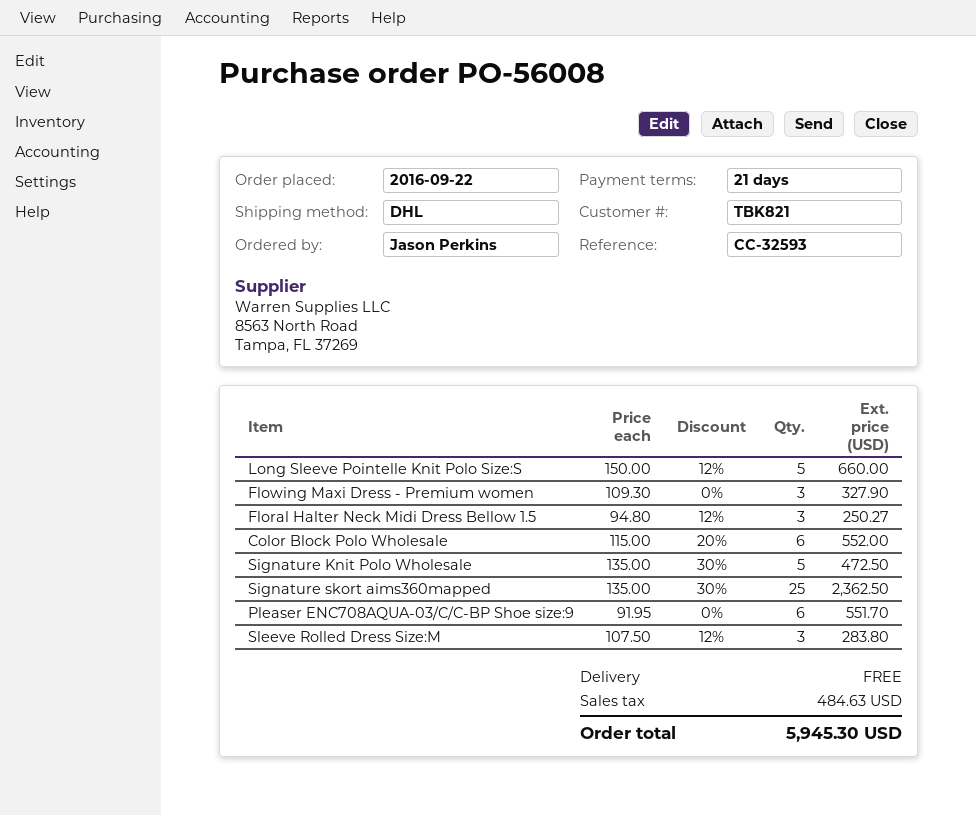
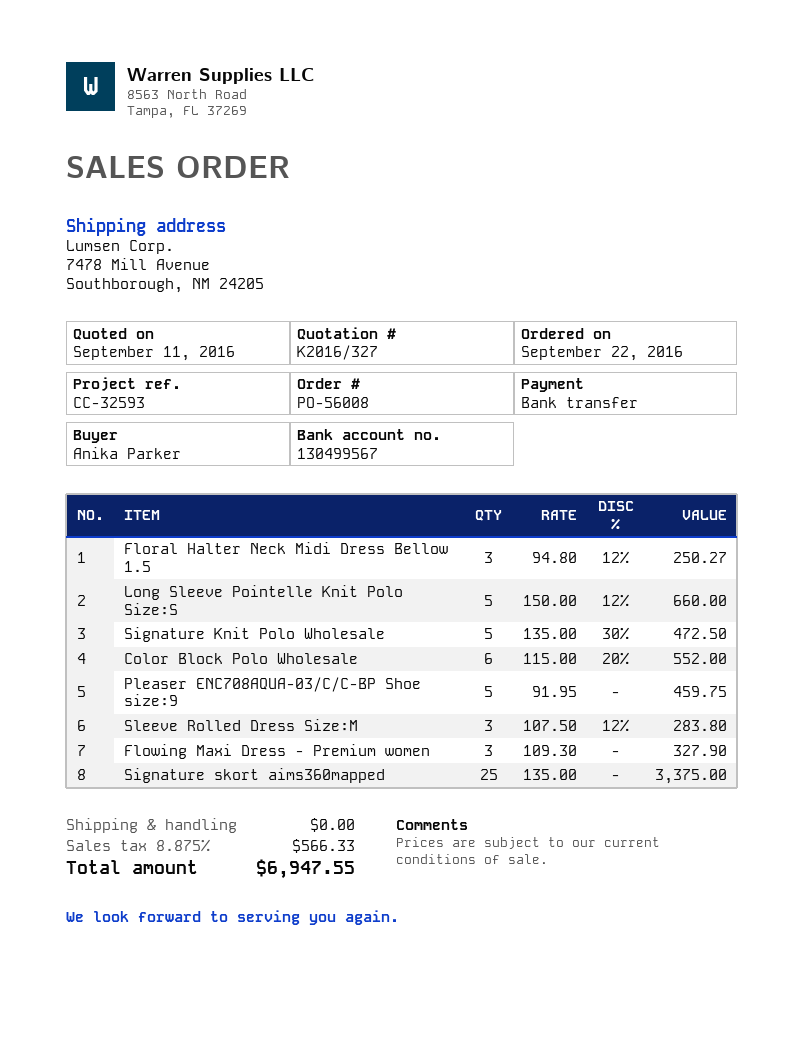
ordered by: Jason Perkins -> Anika Parker
Signature skort aims360mapped: 25 x 135.00 - 30% = 2362.50 -> 25 x 135.00 = 3375.00
Pleaser ENC708AQUA-03/C/C-BP Shoe size:9: 6 x 91.95 = 551.70 -> 5 x 91.95 = 459.75
tax: 484.63 -> 566.33
total: 5945.30 -> 6947.55

